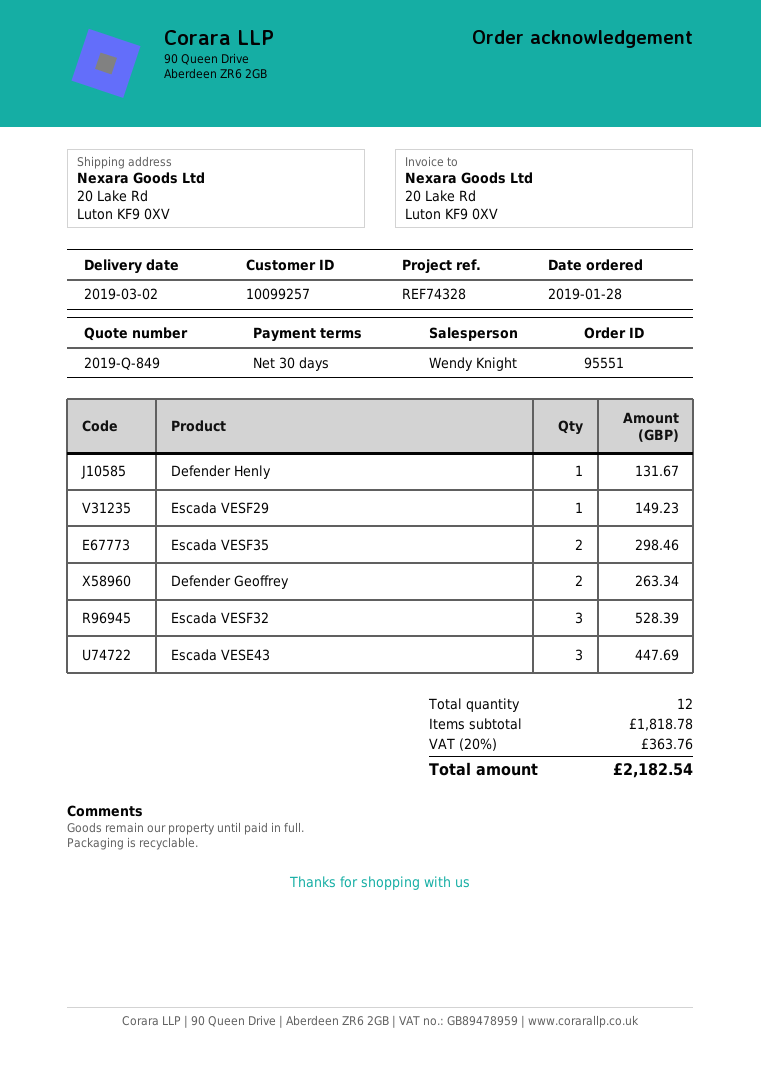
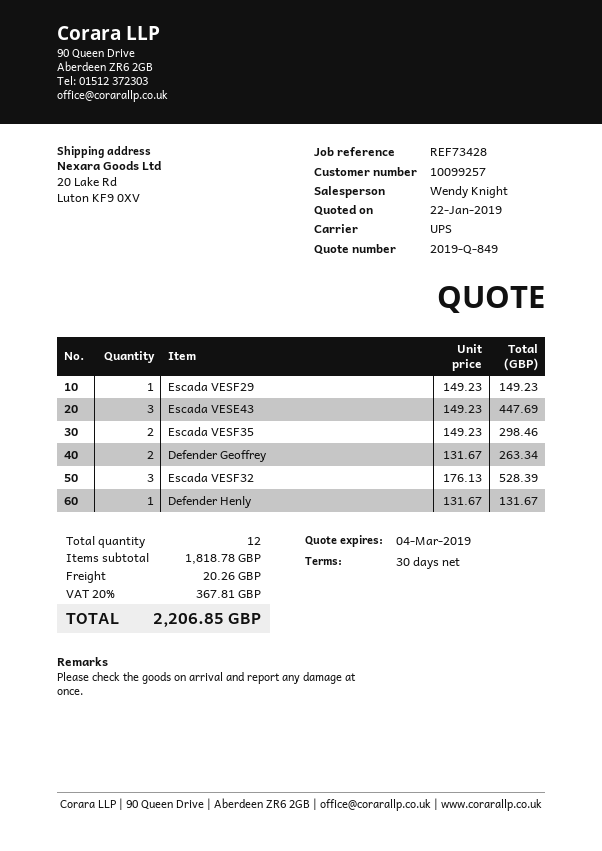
reference: REF74328 -> REF73428
shipping: none -> 20.26
tax: 20% = 363.76 -> 20% = 367.81
total: 2182.54 -> 2206.85

